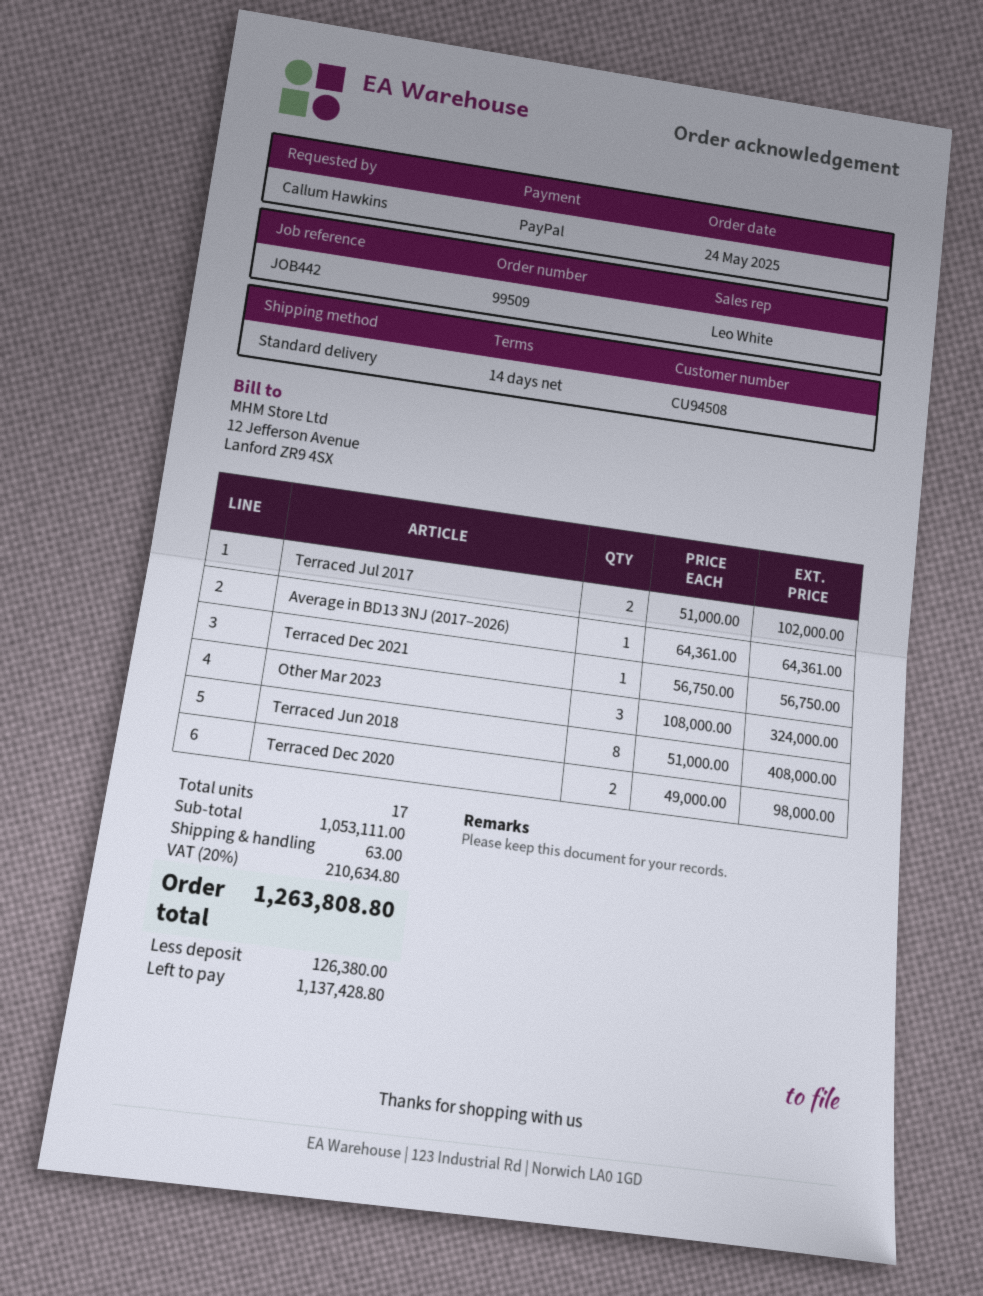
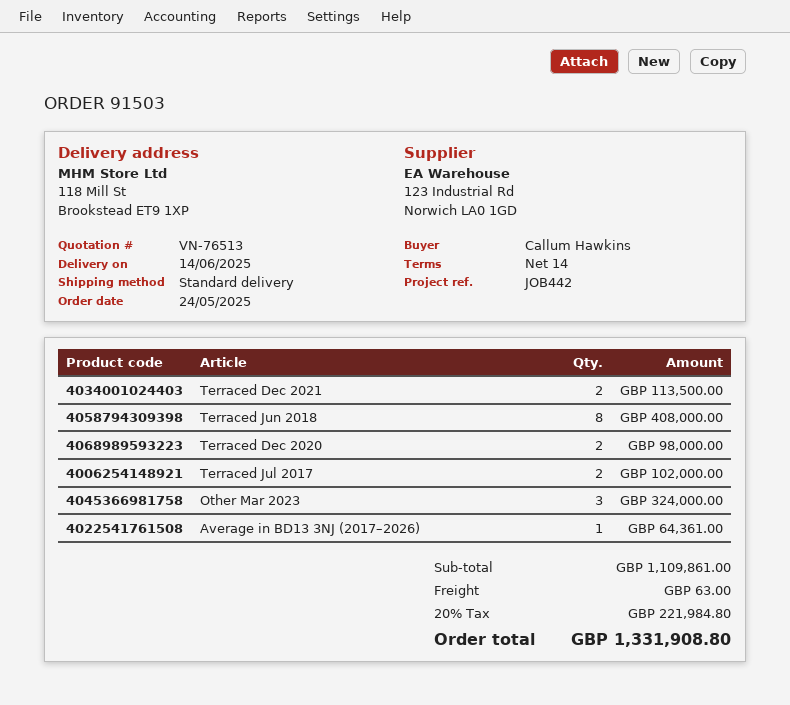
order number: 99509 -> 91503
Terraced Dec 2021: 1 for 56750.00 -> 2 for 113500.00
subtotal: 1053111.00 -> 1109861.00
tax: 20% = 210634.80 -> 20% = 221984.80
total: 1263808.80 -> 1331908.80

